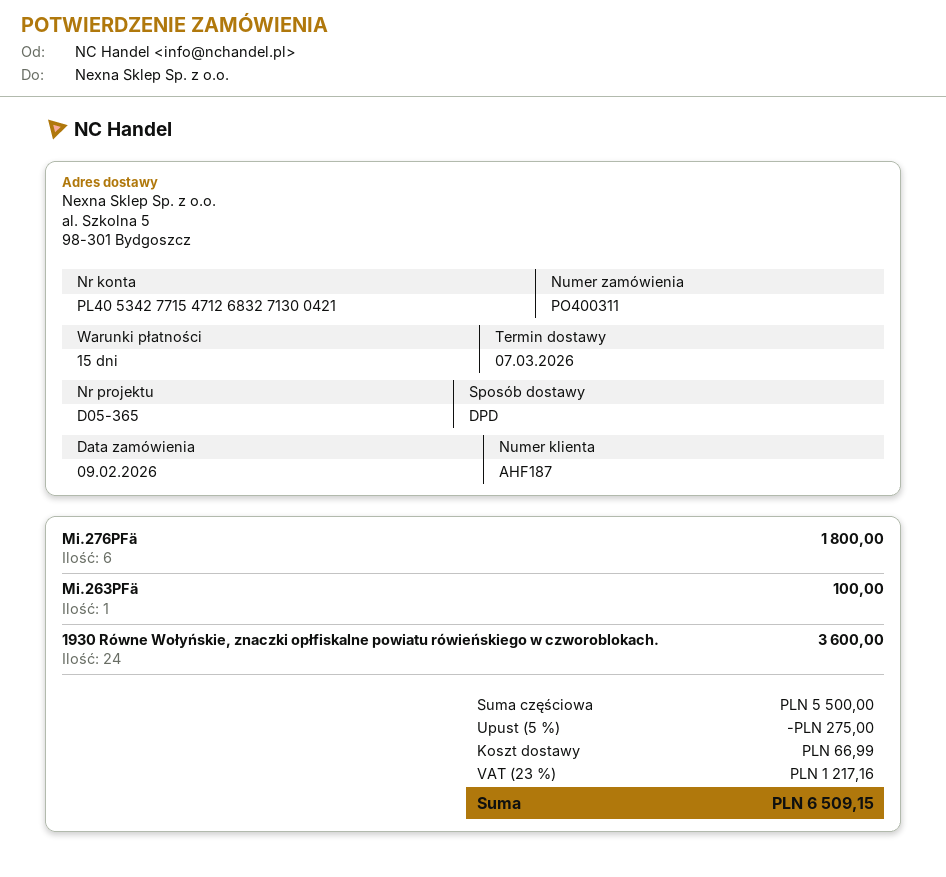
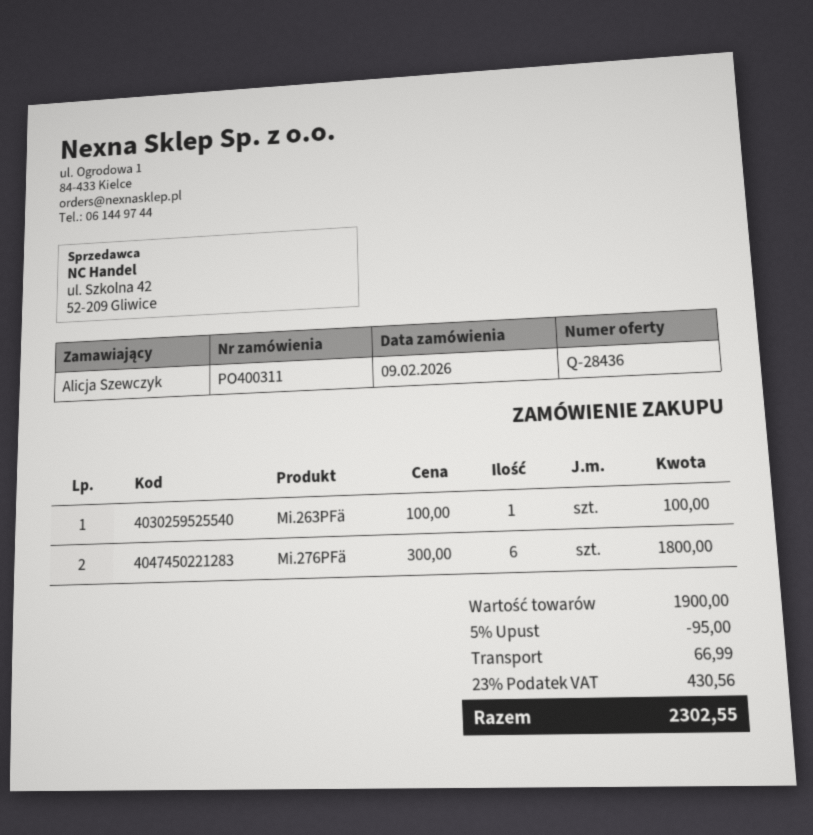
1930 Równe Wołyńskie, znaczki opłfiskalne powiatu rówieńskiego w czworoblokach.: 24 for 3600.00 -> none
subtotal: 5500.00 -> 1900.00
discount: 5% = 275.00 -> 5% = 95.00
tax: 23% = 1217.16 -> 23% = 430.56
total: 6509.15 -> 2302.55

